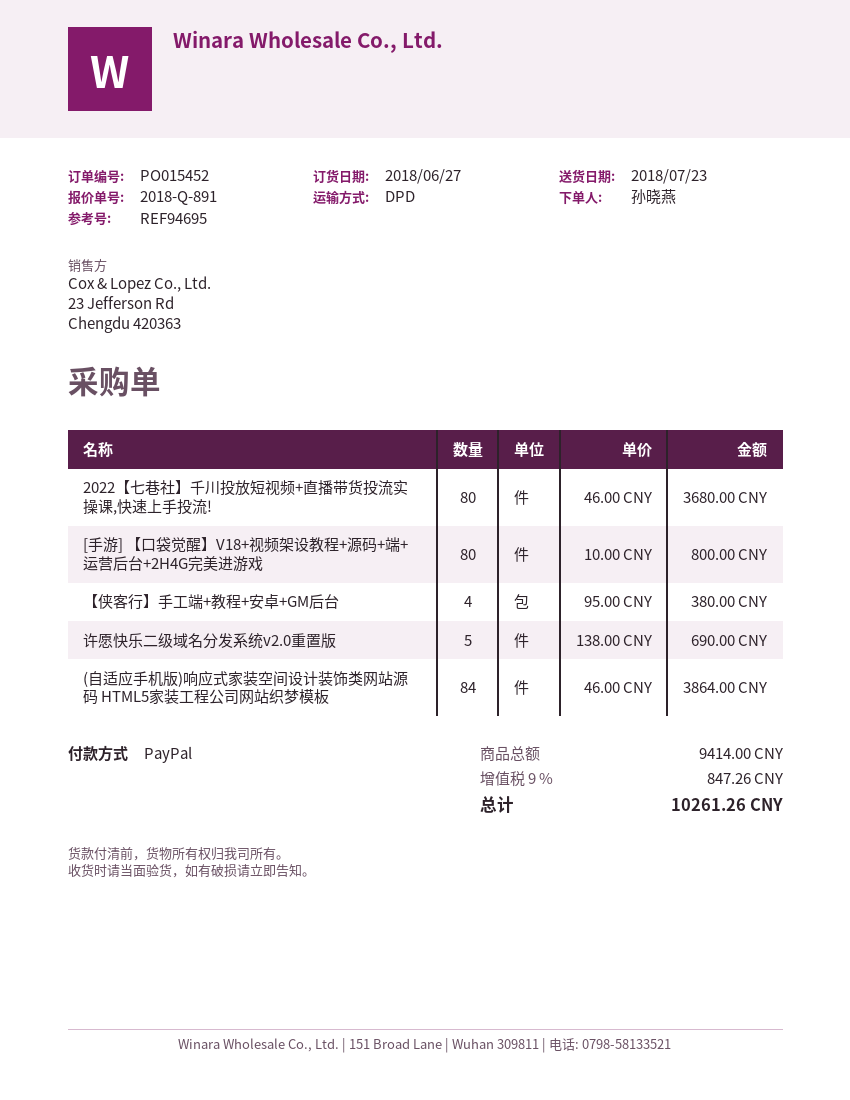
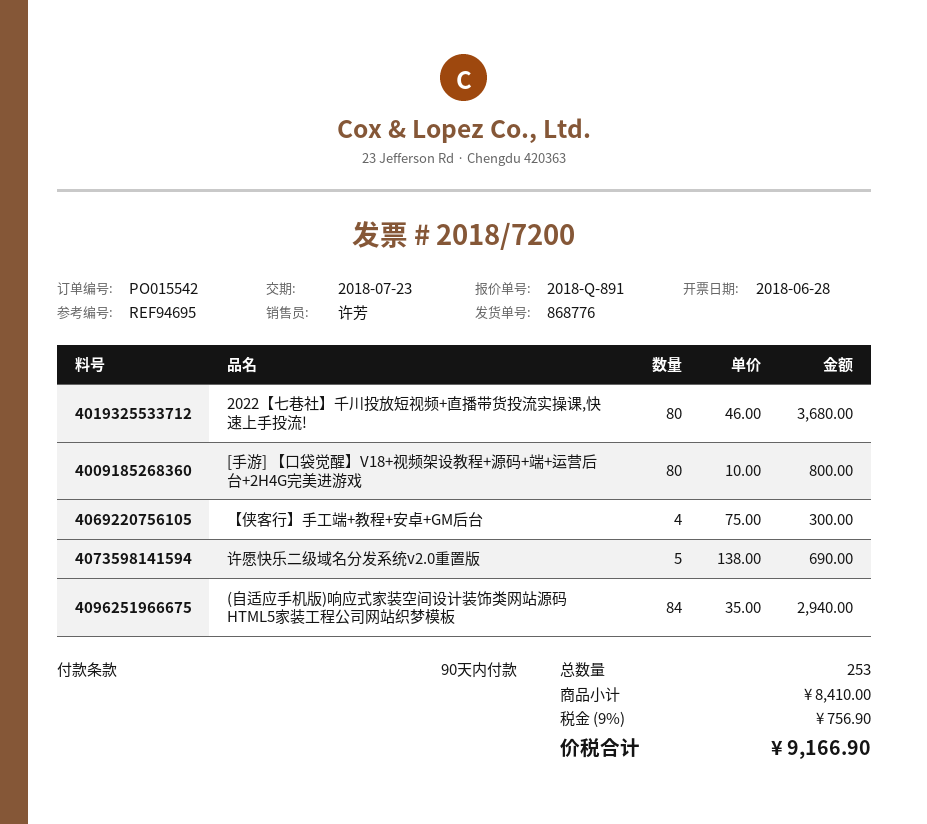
order number: PO015452 -> PO015542
【侠客行】手工端+教程+安卓+GM后台: 4 x 95.00 = 380.00 -> 4 x 75.00 = 300.00
(自适应手机版)响应式家装空间设计装饰类网站源码 HTML5家装工程公司网站织梦模板: 84 x 46.00 = 3864.00 -> 84 x 35.00 = 2940.00
subtotal: 9414.00 -> 8410.00
tax: 9% = 847.26 -> 9% = 756.90
total: 10261.26 -> 9166.90

